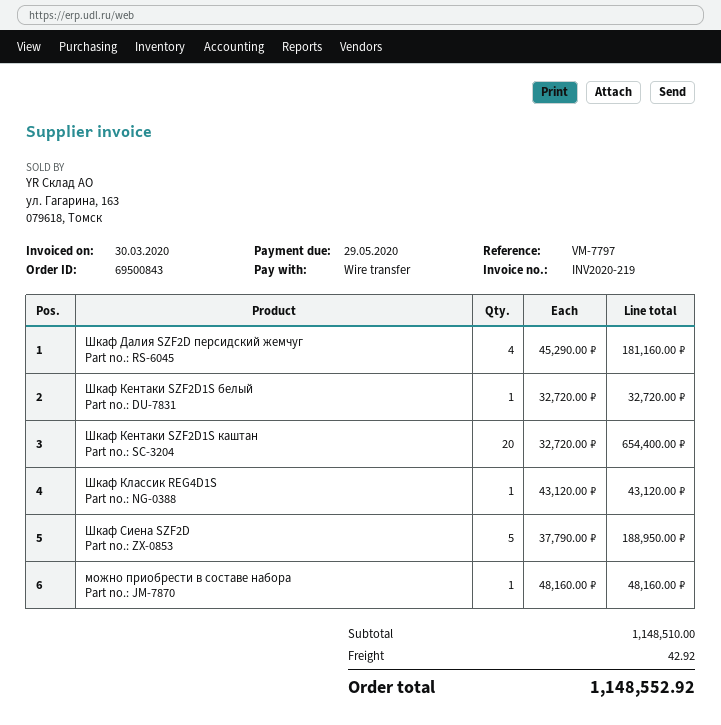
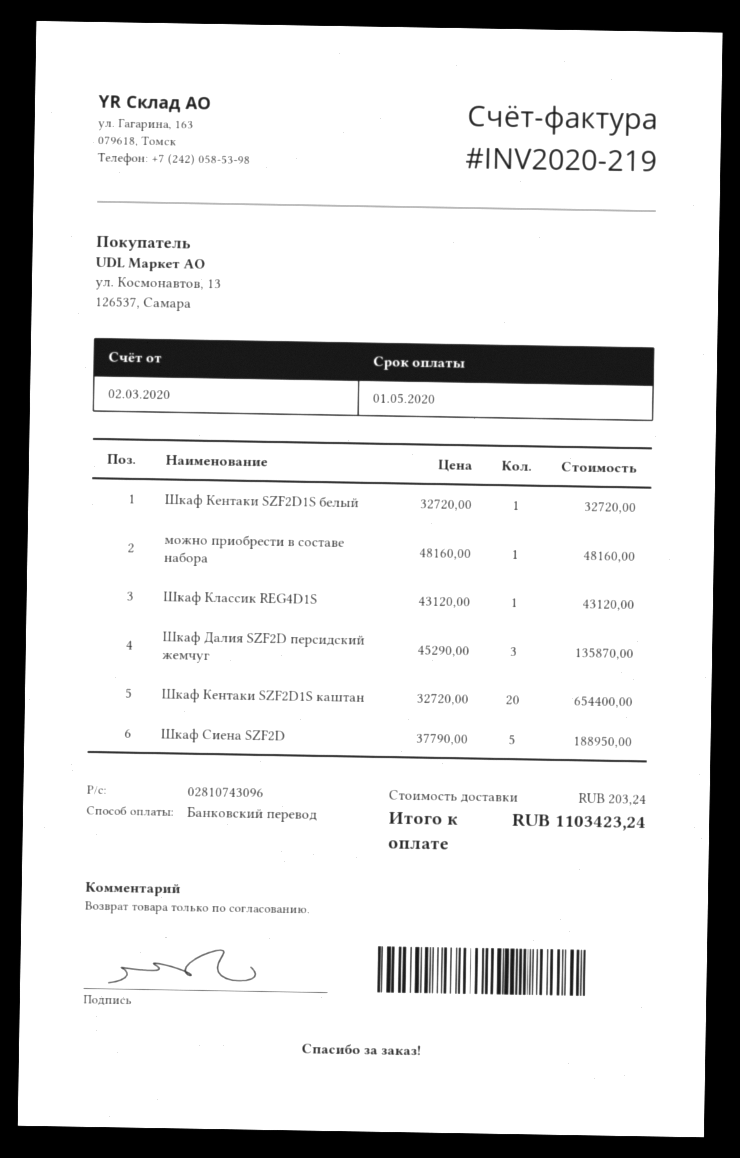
invoice date: 2020-03-30 -> 2020-03-02
due date: 2020-05-29 -> 2020-05-01
Шкаф Далия SZF2D персидский жемчуг: 4 x 45290.00 = 181160.00 -> 3 x 45290.00 = 135870.00
shipping: 42.92 -> 203.24
total: 1148552.92 -> 1103423.24

